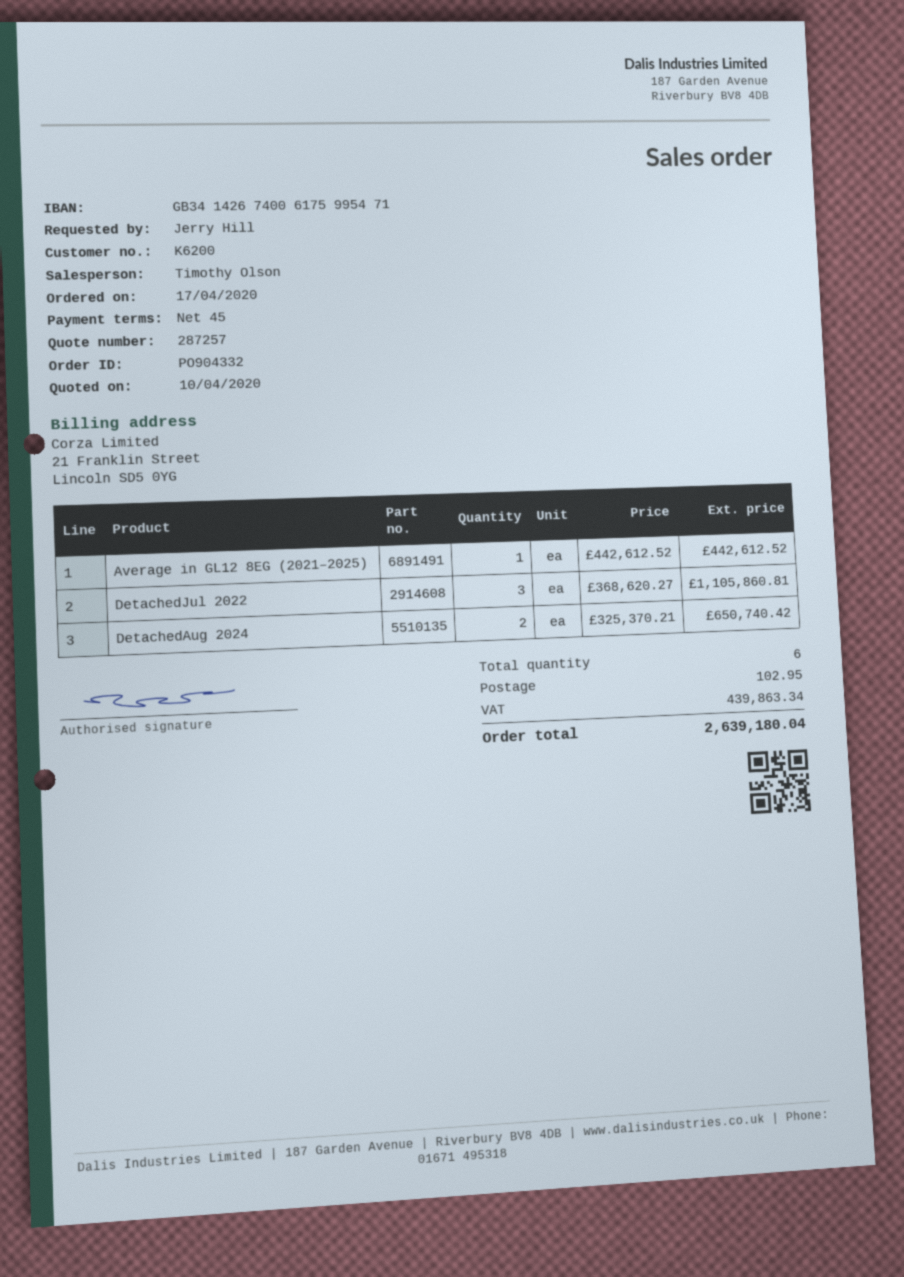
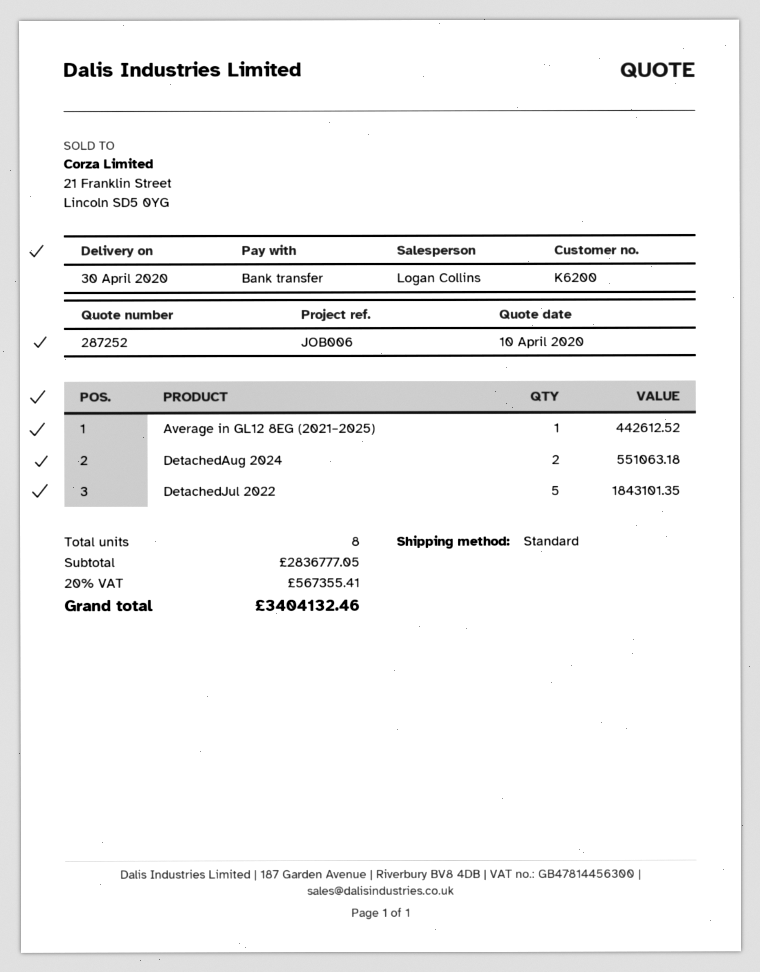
quote number: 287257 -> 287252
sales rep: Timothy Olson -> Logan Collins
DetachedJul 2022: 3 for 1105860.81 -> 5 for 1843101.35
DetachedAug 2024: 2 for 650740.42 -> 2 for 551063.18
total quantity: 6 -> 8
shipping: 102.95 -> none
tax: 439863.34 -> 567355.41
total: 2639180.04 -> 3404132.46

